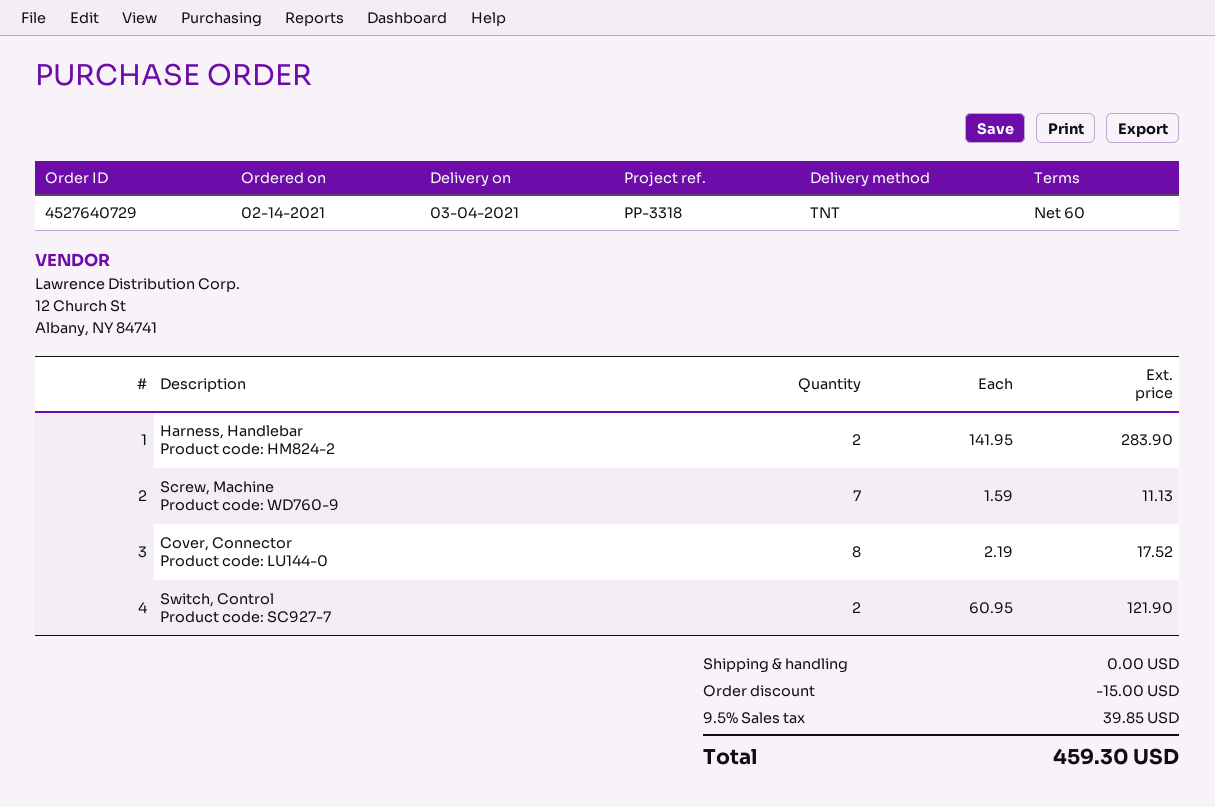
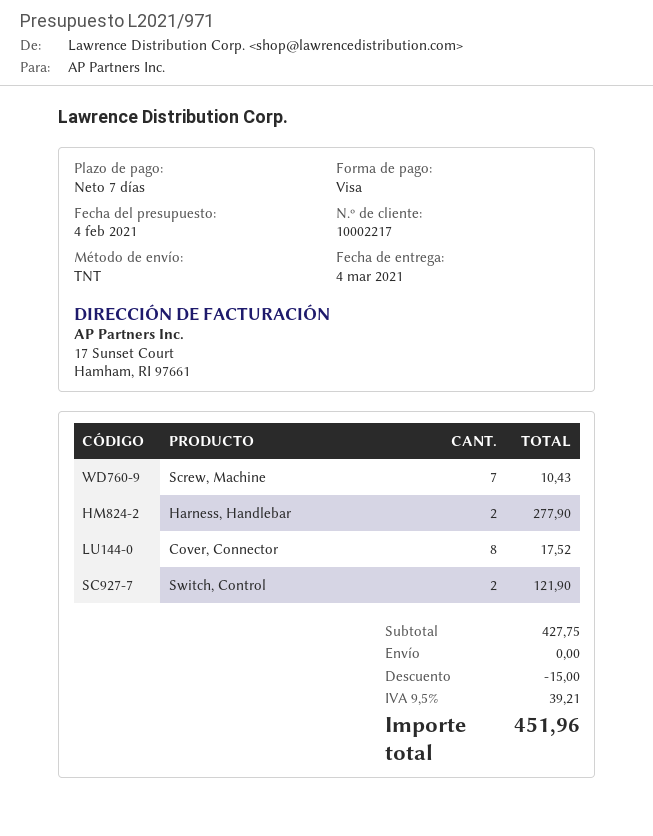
payment terms: 60 days -> 7 days
Harness, Handlebar: 2 for 283.90 -> 2 for 277.90
Screw, Machine: 7 for 11.13 -> 7 for 10.43
tax: 9.5% = 39.85 -> 9.5% = 39.21
total: 459.30 -> 451.96

